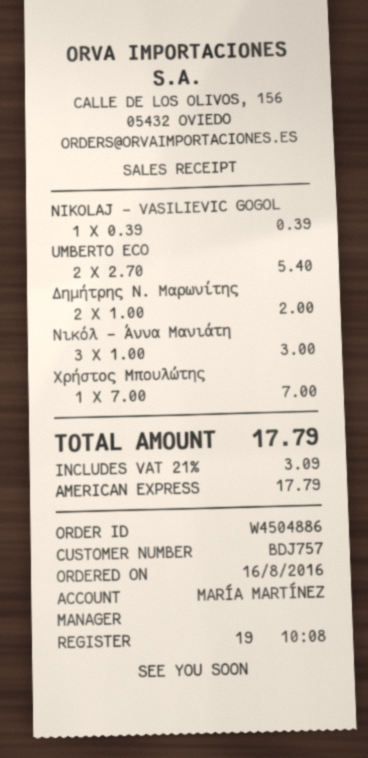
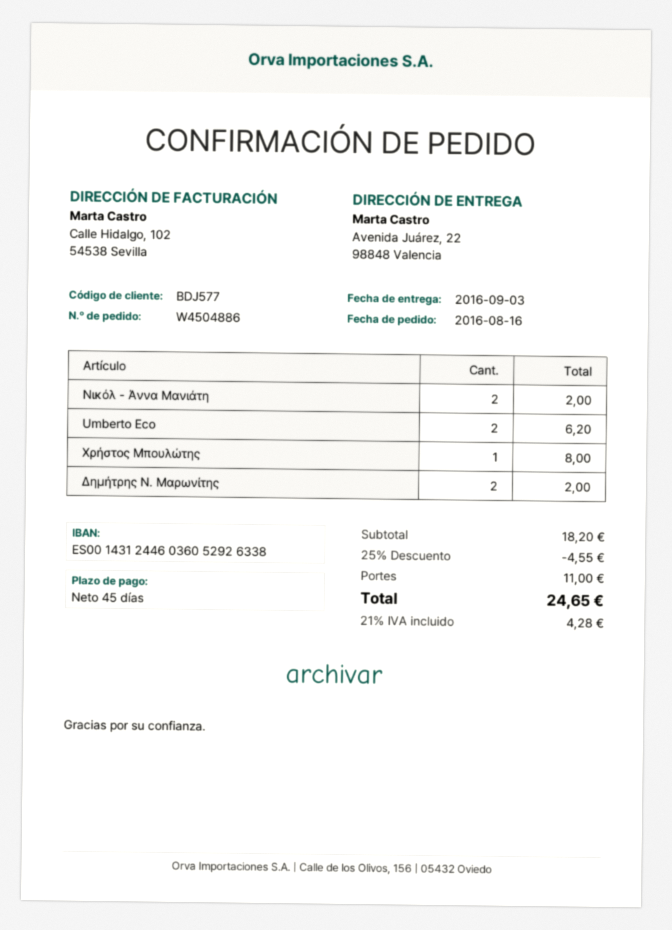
customer number: BDJ757 -> BDJ577
NIKOLAJ - VASILIEVIC GOGOL: 1 for 0.39 -> none
UMBERTO ECO: 2 for 5.40 -> 2 for 6.20
Νικόλ - Άννα Μανιάτη: 3 for 3.00 -> 2 for 2.00
Χρήστος Μπουλώτης: 1 for 7.00 -> 1 for 8.00
discount: none -> 25% = 4.55
shipping: none -> 11.00
tax: 21% = 3.09 -> 21% = 4.28
total: 17.79 -> 24.65

